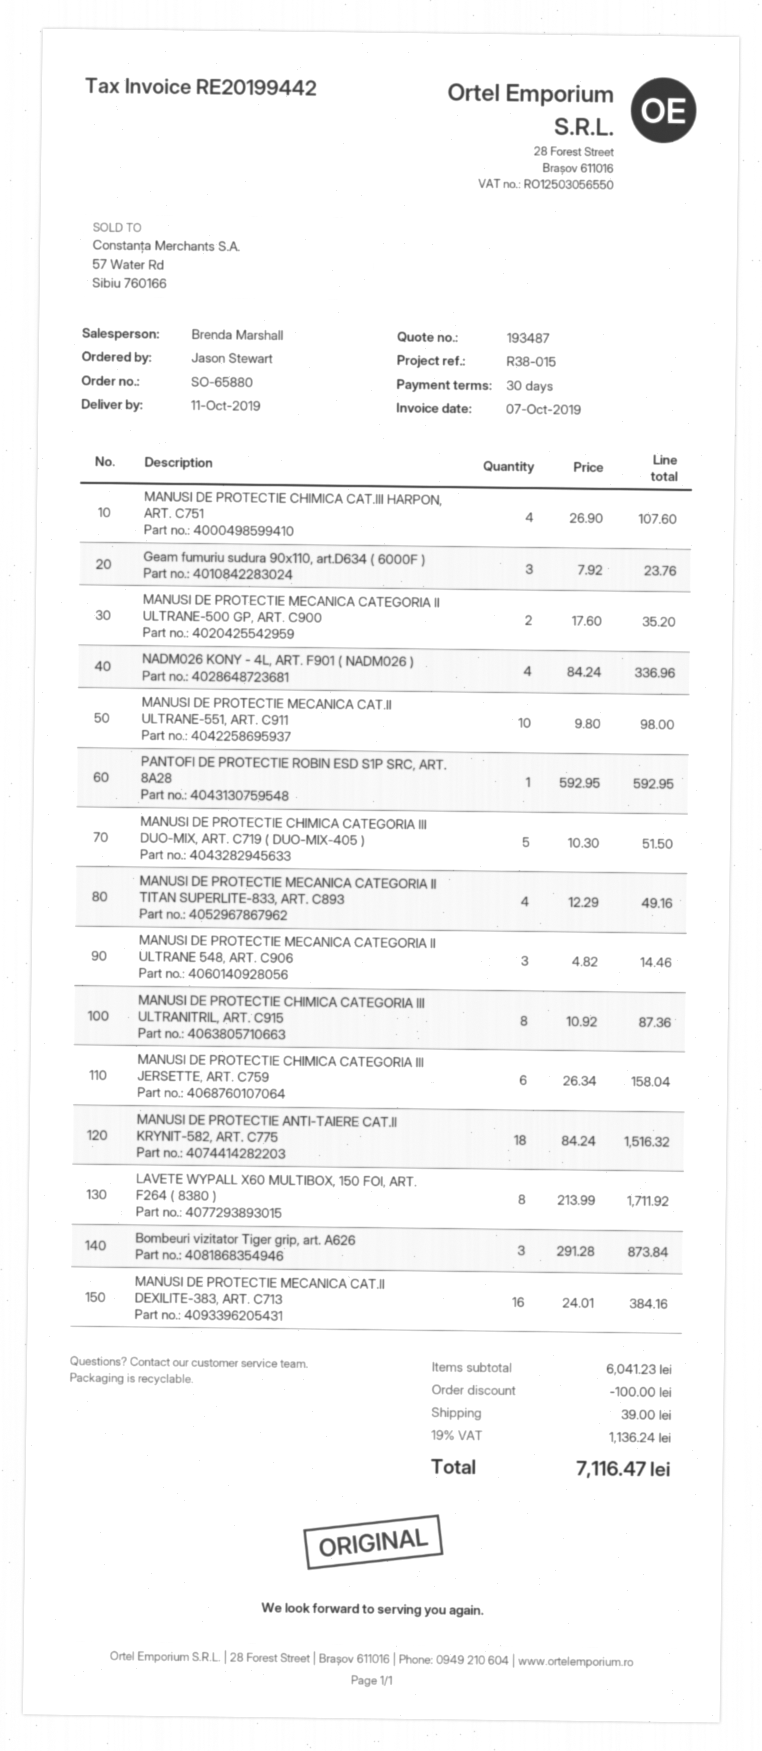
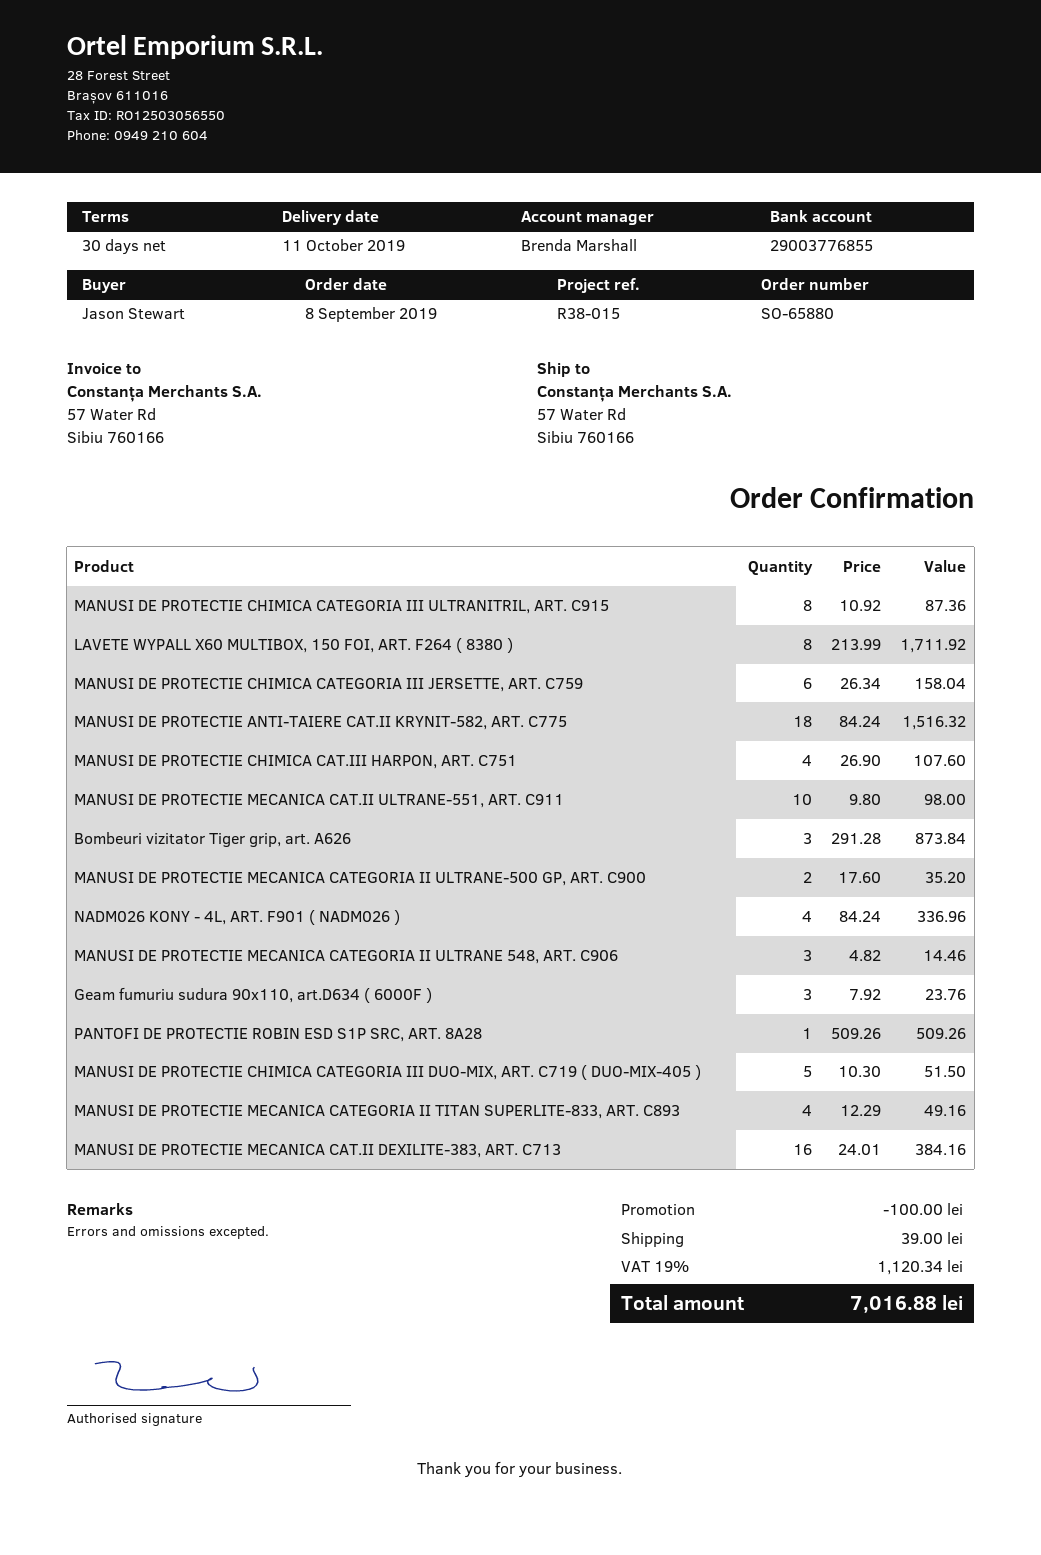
PANTOFI DE PROTECTIE ROBIN ESD S1P SRC, ART. 8A28: 1 x 592.95 = 592.95 -> 1 x 509.26 = 509.26
tax: 19% = 1136.24 -> 19% = 1120.34
total: 7116.47 -> 7016.88

